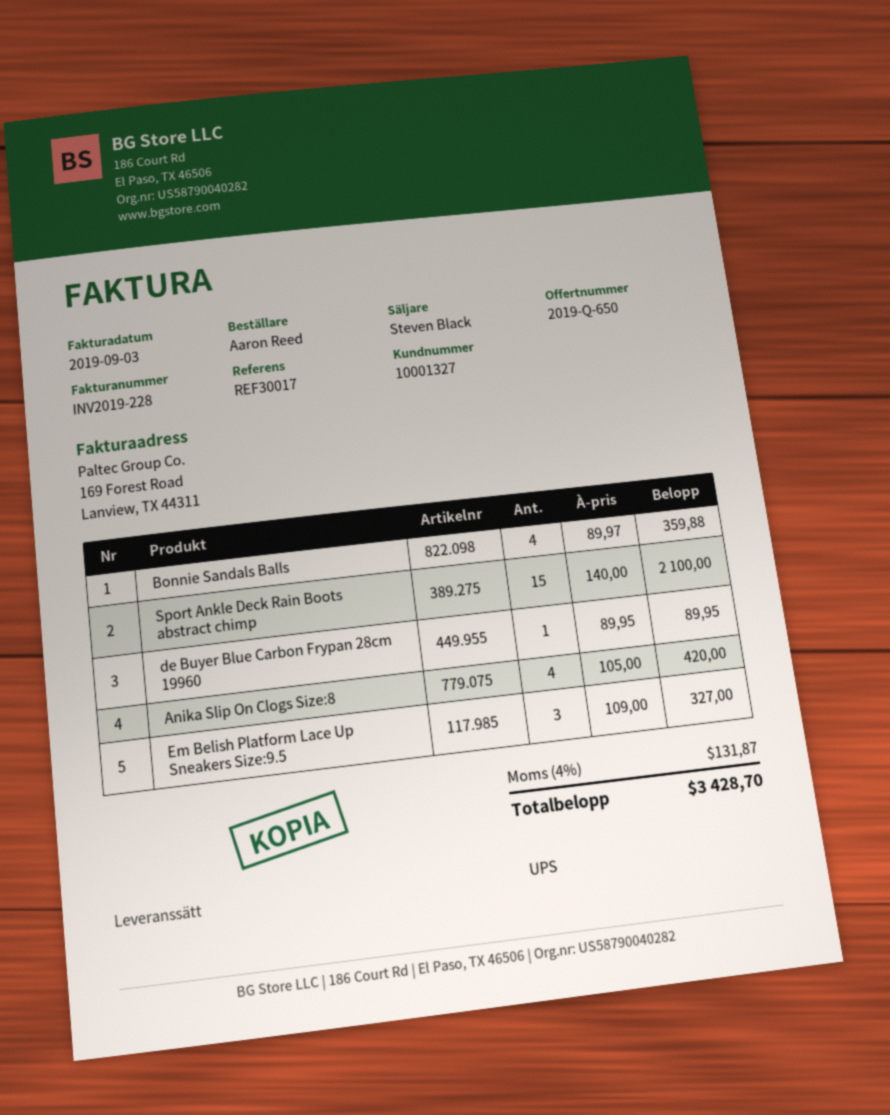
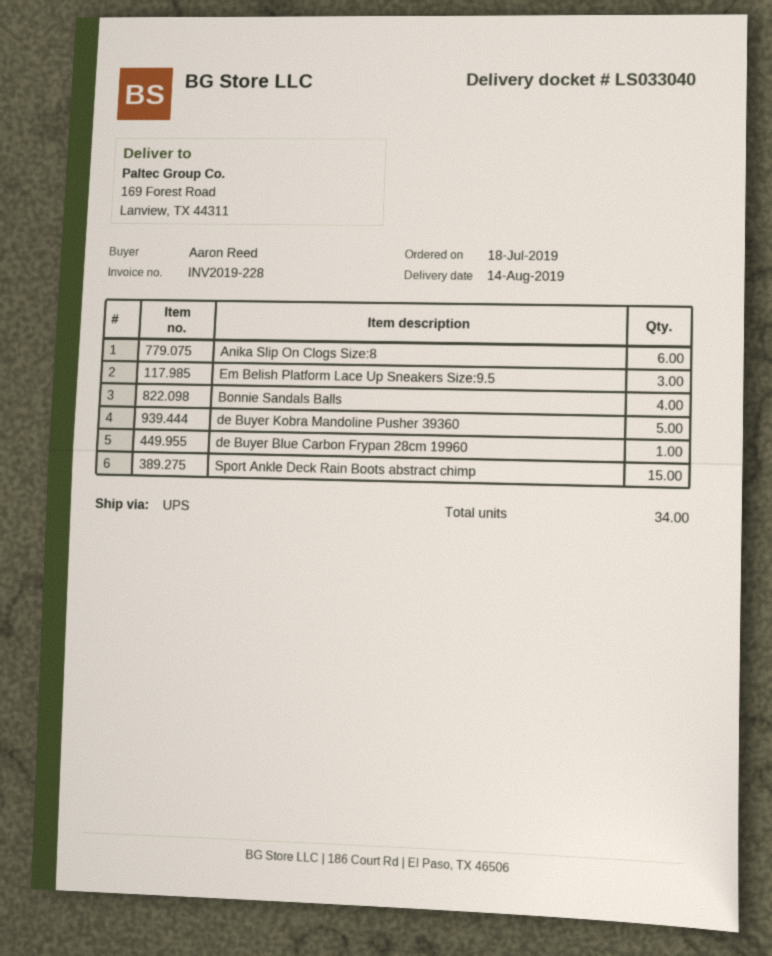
Anika Slip On Clogs Size:8: 4 -> 6
de Buyer Kobra Mandoline Pusher 39360: none -> 5

